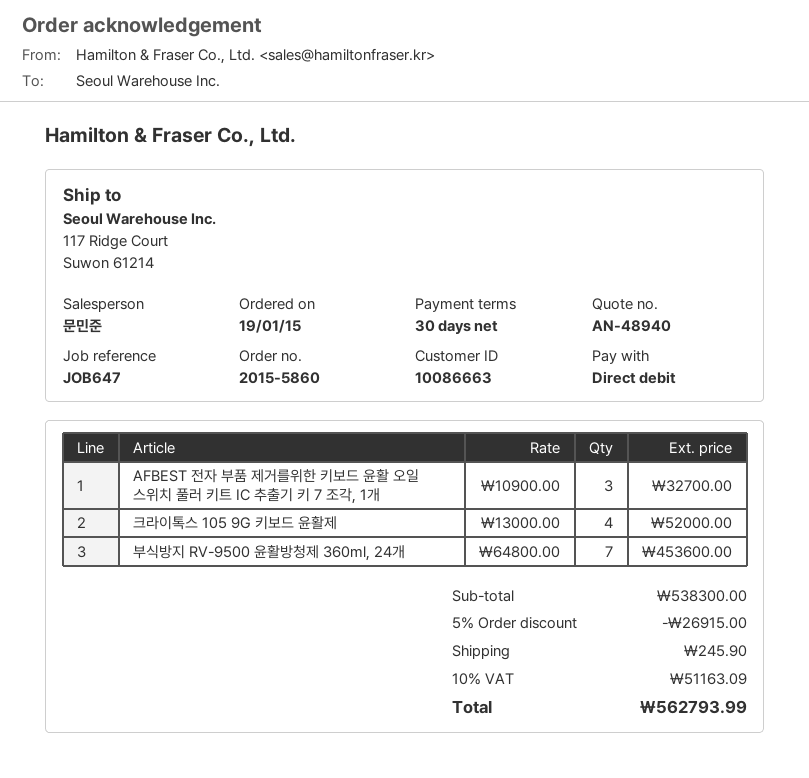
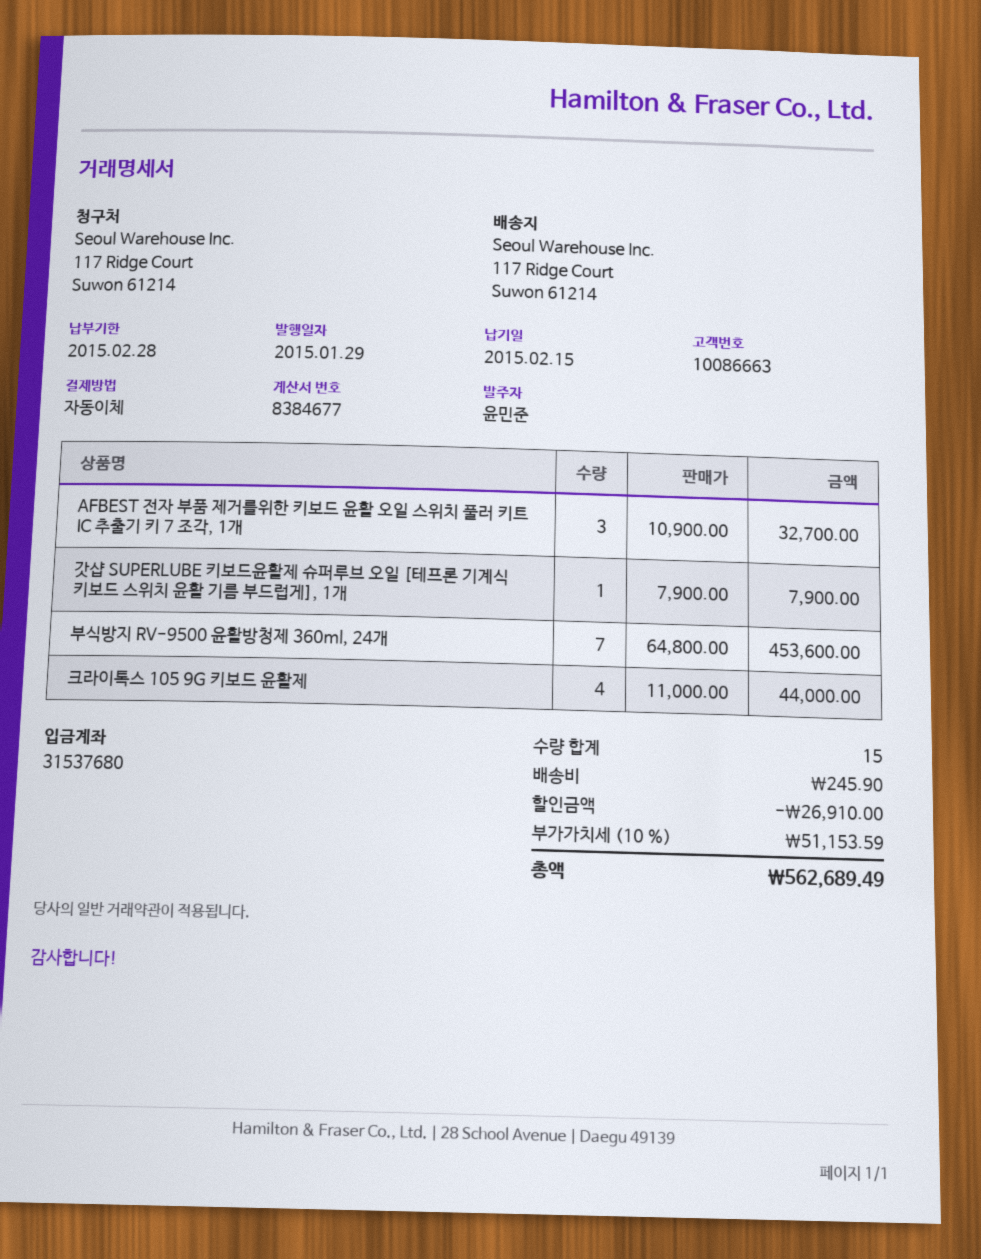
크라이톡스 105 9G 키보드 윤활제: 4 x 13000.00 = 52000.00 -> 4 x 11000.00 = 44000.00
갓샵 SUPERLUBE 키보드윤활제 슈퍼루브 오일 [테프론 기계식 키보드 스위치 윤활 기름 부드럽게], 1개: none -> 1 x 7900.00 = 7900.00
discount: 26915.00 -> 26910.00
tax: 10% = 51163.09 -> 10% = 51153.59
total: 562793.99 -> 562689.49

